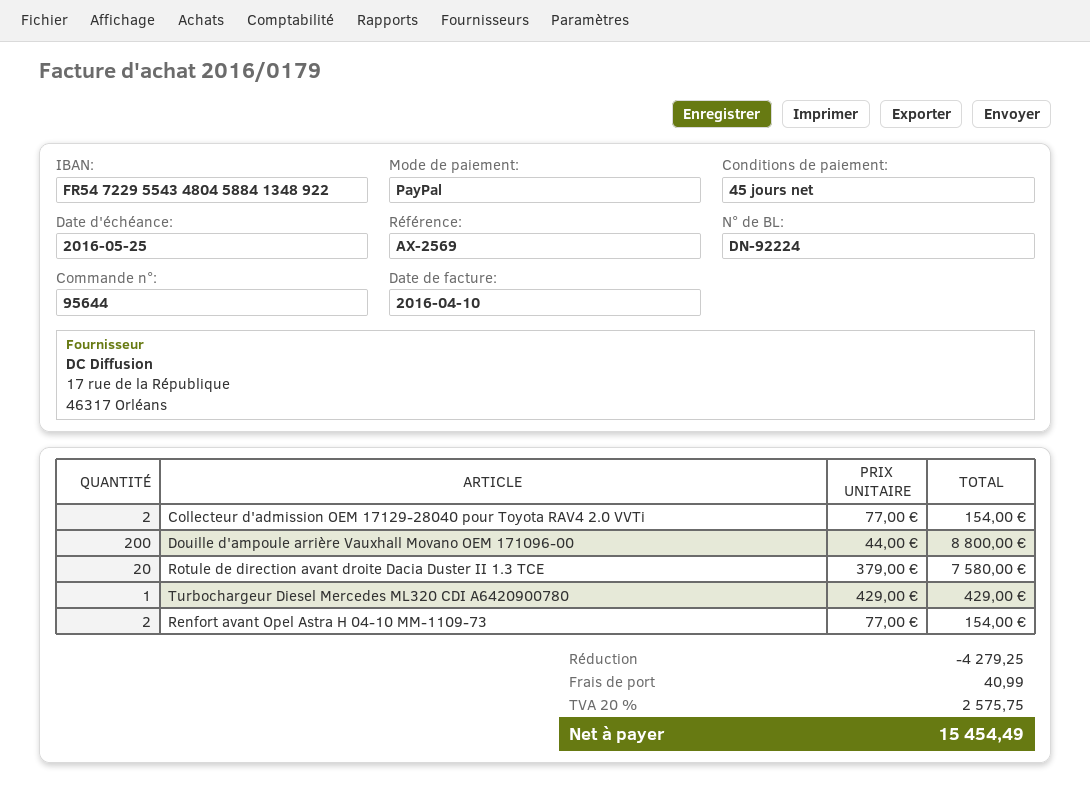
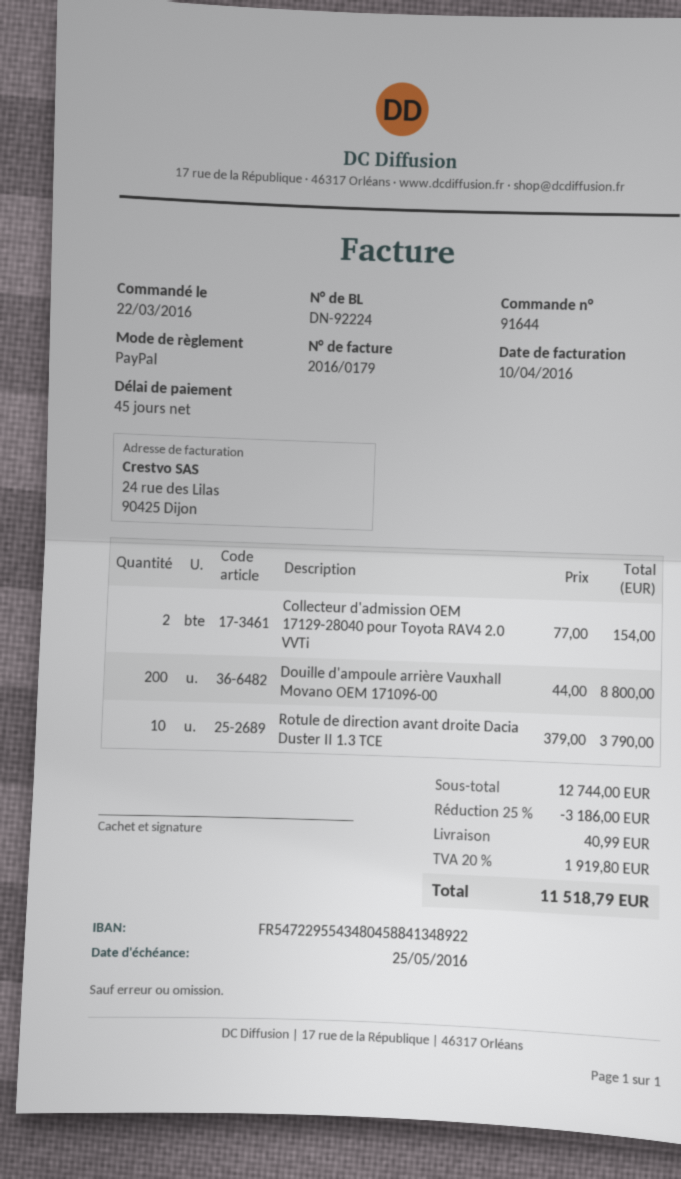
order number: 95644 -> 91644
Rotule de direction avant droite Dacia Duster II 1.3 TCE: 20 x 379.00 = 7580.00 -> 10 x 379.00 = 3790.00
Turbochargeur Diesel Mercedes ML320 CDI A6420900780: 1 x 429.00 = 429.00 -> none
Renfort avant Opel Astra H 04-10 MM-1109-73: 2 x 77.00 = 154.00 -> none
discount: 4279.25 -> 3186.00
tax: 20% = 2575.75 -> 20% = 1919.80
total: 15454.49 -> 11518.79

